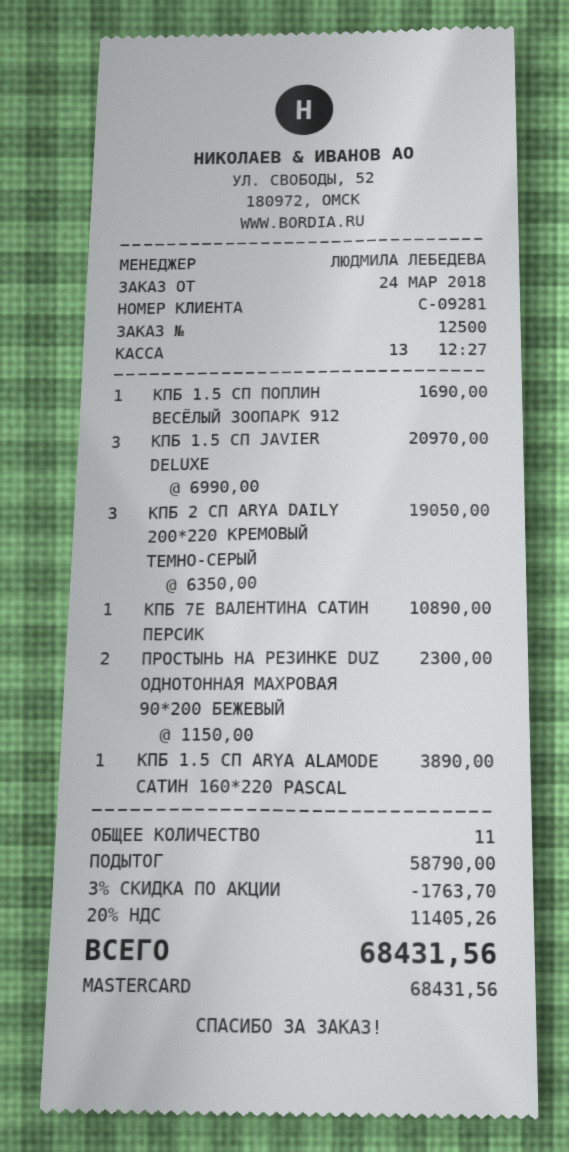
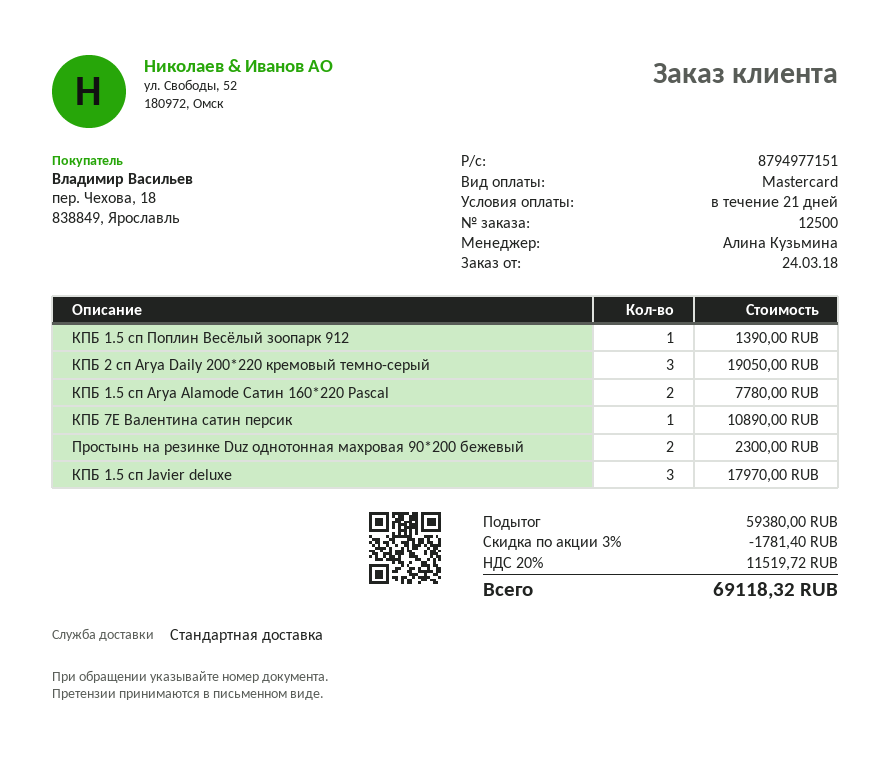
sales rep: ЛЮДМИЛА ЛЕБЕДЕВА -> Алина Кузьмина
КПБ 1.5 СП ПОПЛИН ВЕСЁЛЫЙ ЗООПАРК 912: 1 for 1690.00 -> 1 for 1390.00
КПБ 1.5 СП JAVIER DELUXE: 3 for 20970.00 -> 3 for 17970.00
КПБ 1.5 СП ARYA ALAMODE САТИН 160*220 PASCAL: 1 for 3890.00 -> 2 for 7780.00
subtotal: 58790.00 -> 59380.00
discount: 3% = 1763.70 -> 3% = 1781.40
tax: 20% = 11405.26 -> 20% = 11519.72
total: 68431.56 -> 69118.32

